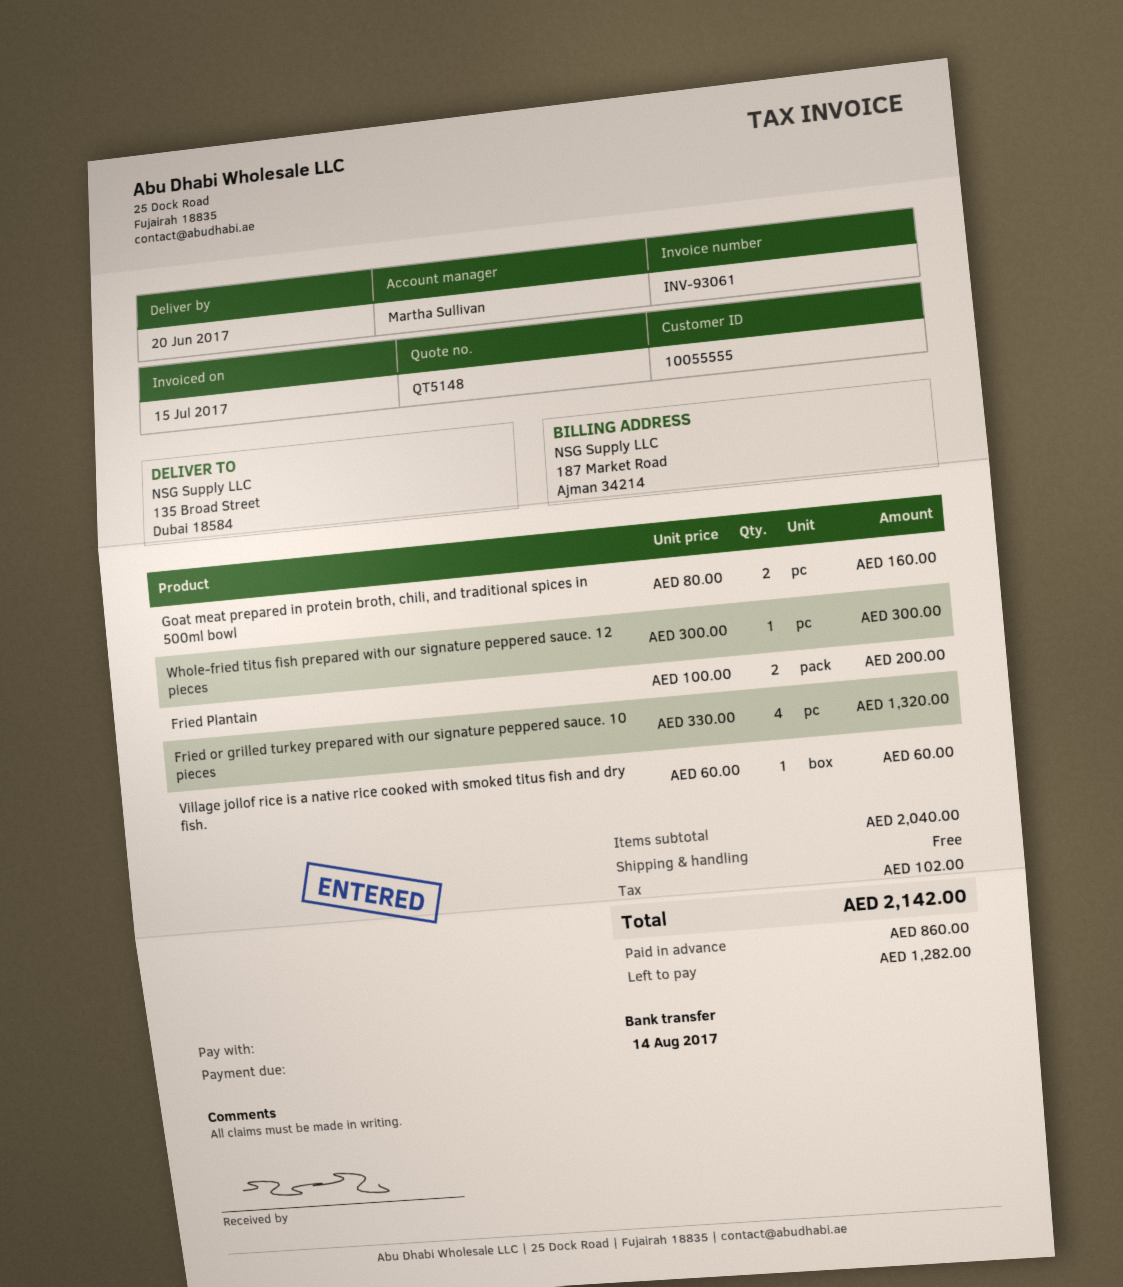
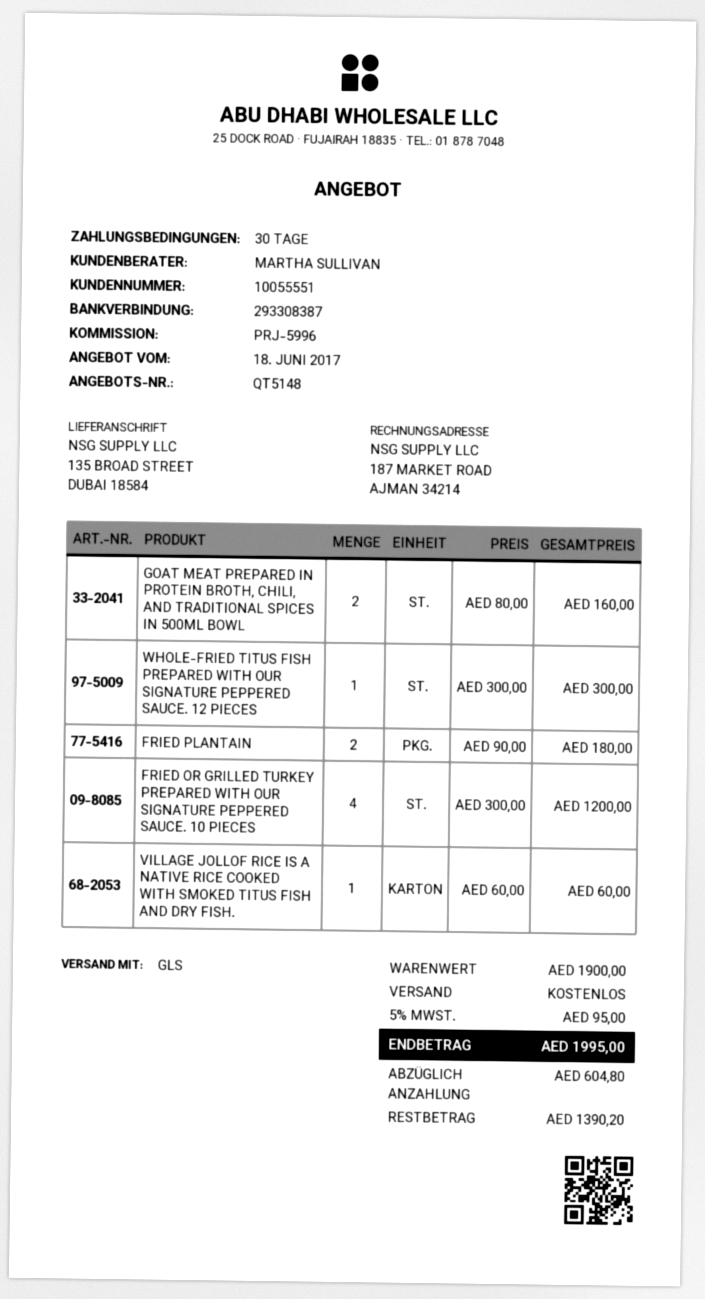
customer number: 10055555 -> 10055551
Fried Plantain: 2 x 100.00 = 200.00 -> 2 x 90.00 = 180.00
Fried or grilled turkey prepared with our signature peppered sauce. 10 pieces: 4 x 330.00 = 1320.00 -> 4 x 300.00 = 1200.00
subtotal: 2040.00 -> 1900.00
tax: 102.00 -> 95.00
total: 2142.00 -> 1995.00
deposit: 860.00 -> 604.80
balance: 1282.00 -> 1390.20

